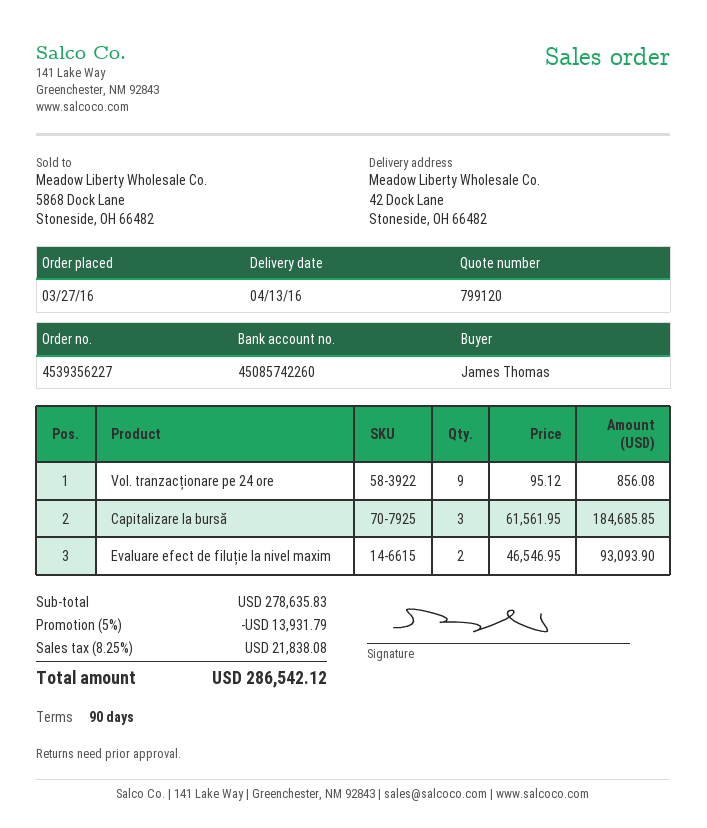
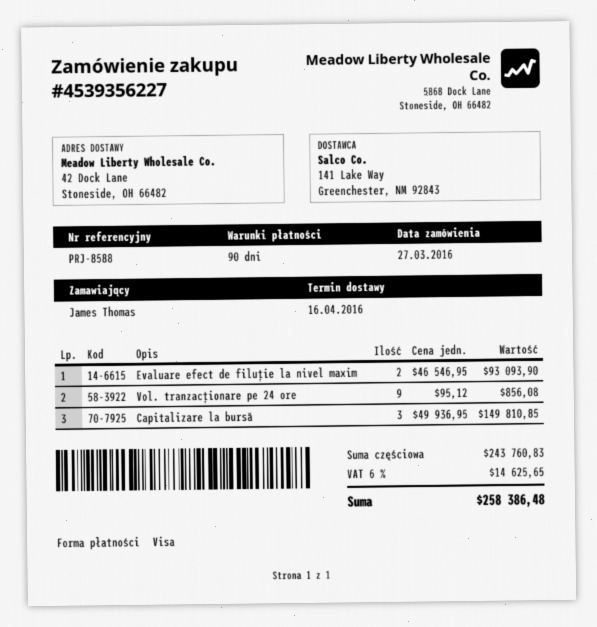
delivery date: 2016-04-13 -> 2016-04-16
Capitalizare la bursă: 3 x 61561.95 = 184685.85 -> 3 x 49936.95 = 149810.85
subtotal: 278635.83 -> 243760.83
discount: 5% = 13931.79 -> none
tax: 8.25% = 21838.08 -> 6% = 14625.65
total: 286542.12 -> 258386.48

